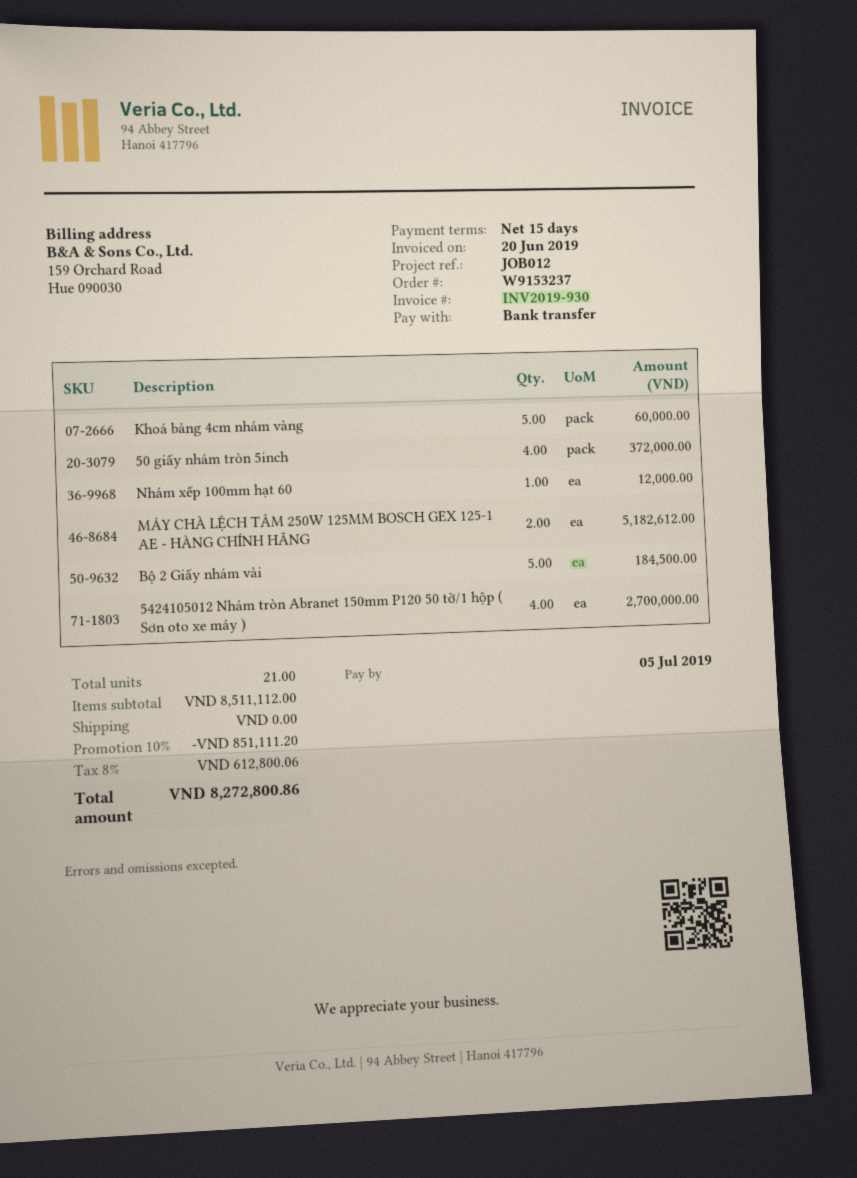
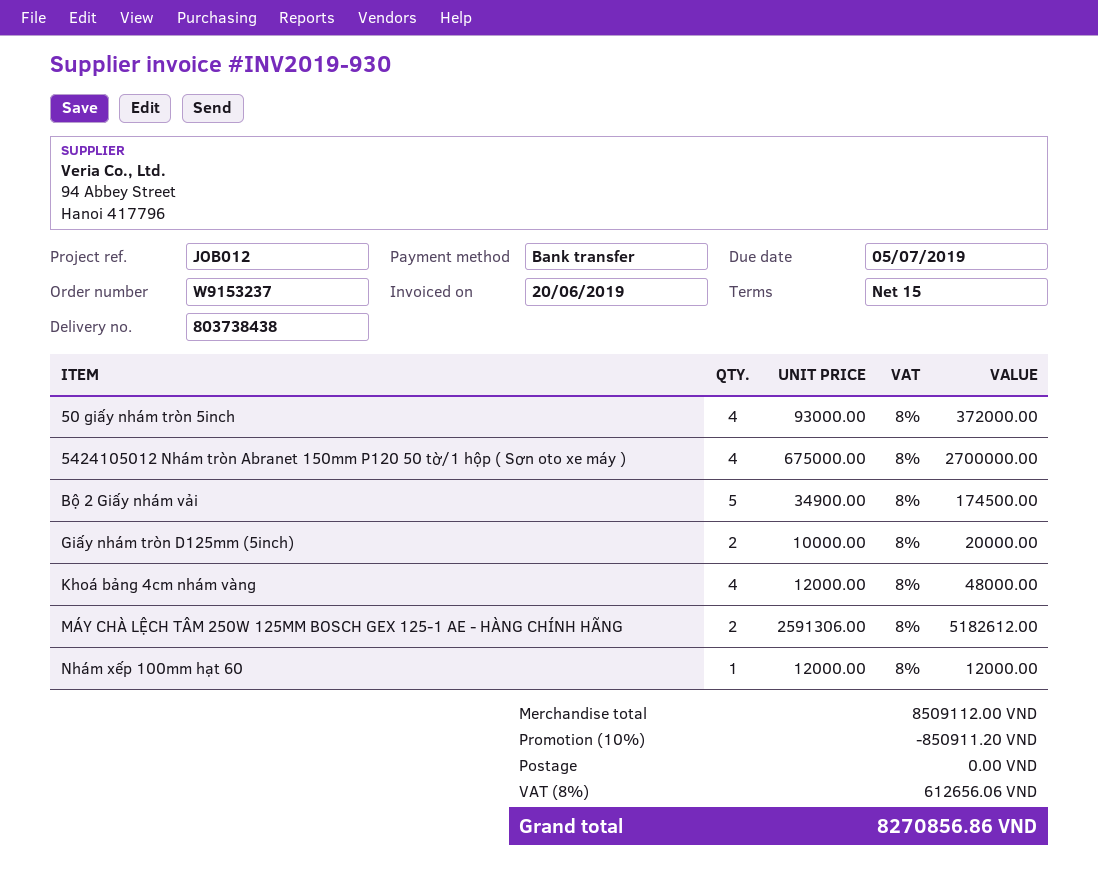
Khoá bảng 4cm nhám vàng: 5 for 60000.00 -> 4 for 48000.00
Bộ 2 Giấy nhám vải: 5 for 184500.00 -> 5 for 174500.00
Giấy nhám tròn D125mm (5inch): none -> 2 for 20000.00
subtotal: 8511112.00 -> 8509112.00
discount: 10% = 851111.20 -> 10% = 850911.20
tax: 8% = 612800.06 -> 8% = 612656.06
total: 8272800.86 -> 8270856.86

